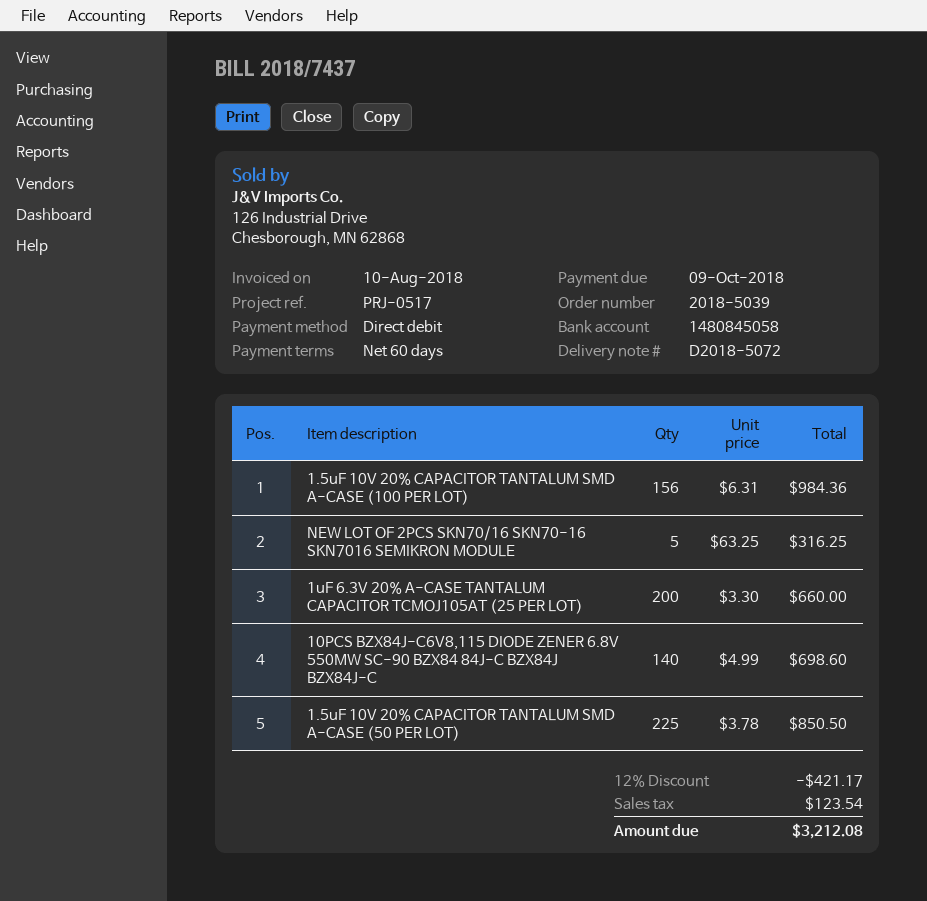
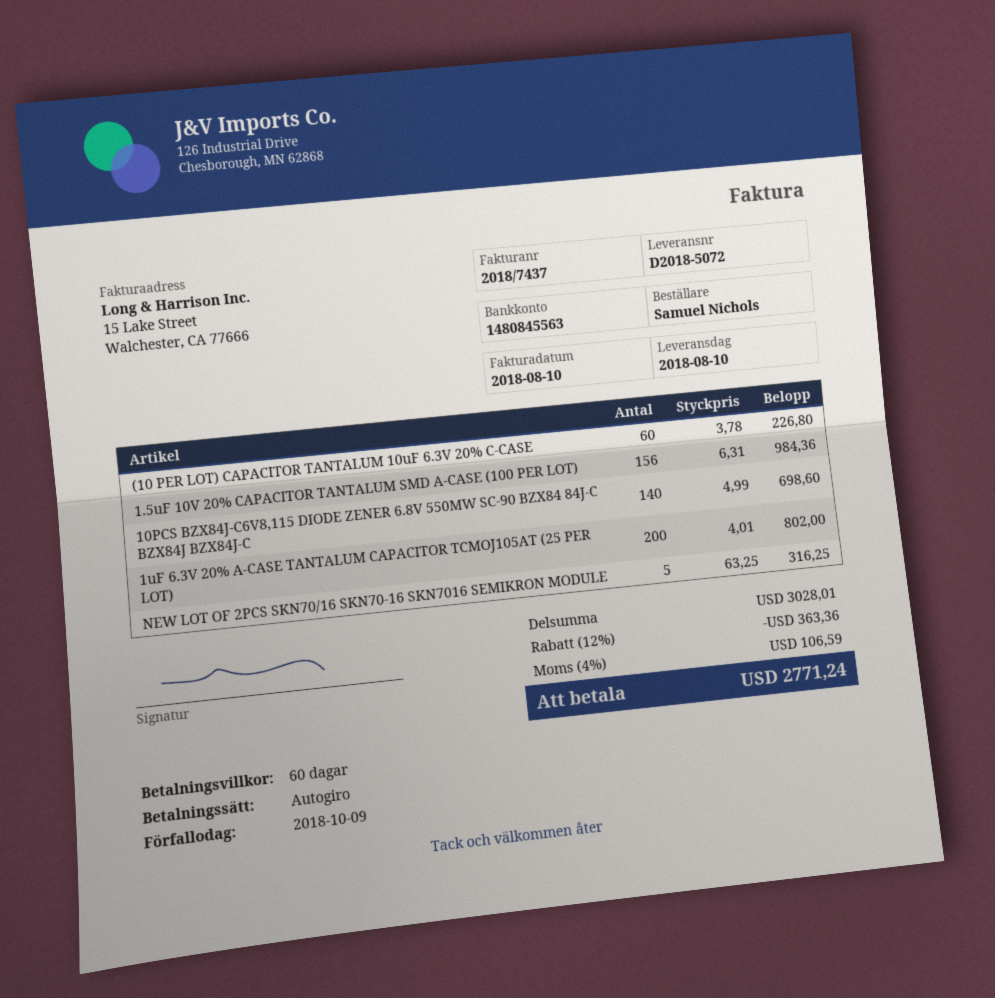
bank account: 1480845058 -> 1480845563
1uF 6.3V 20% A-CASE TANTALUM CAPACITOR TCMOJ105AT (25 PER LOT): 200 x 3.30 = 660.00 -> 200 x 4.01 = 802.00
1.5uF 10V 20% CAPACITOR TANTALUM SMD A-CASE (50 PER LOT): 225 x 3.78 = 850.50 -> none
(10 PER LOT) CAPACITOR TANTALUM 10uF 6.3V 20% C-CASE: none -> 60 x 3.78 = 226.80
discount: 12% = 421.17 -> 12% = 363.36
tax: 123.54 -> 106.59
total: 3212.08 -> 2771.24

